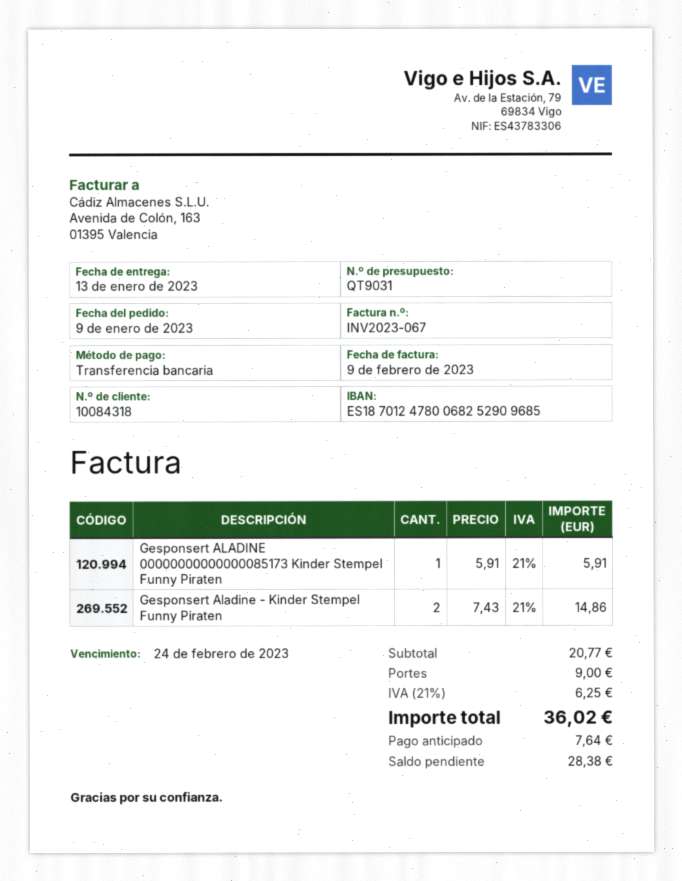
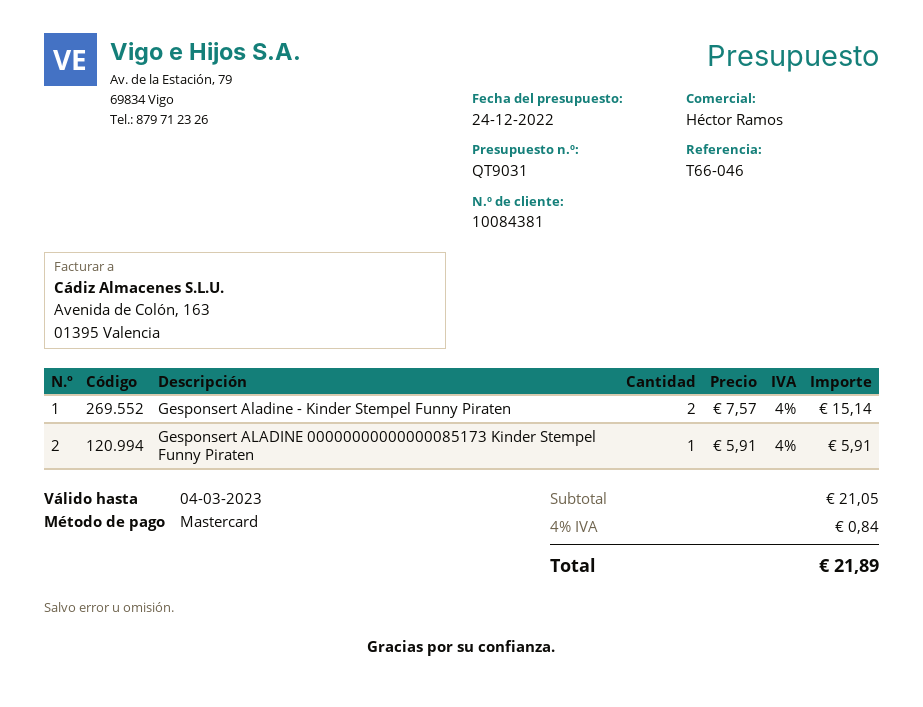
customer number: 10084318 -> 10084381
payment method: bank transfer -> Mastercard
Gesponsert Aladine - Kinder Stempel Funny Piraten: 2 x 7.43 = 14.86 -> 2 x 7.57 = 15.14
subtotal: 20.77 -> 21.05
shipping: 9.00 -> none
tax: 21% = 6.25 -> 4% = 0.84
total: 36.02 -> 21.89

